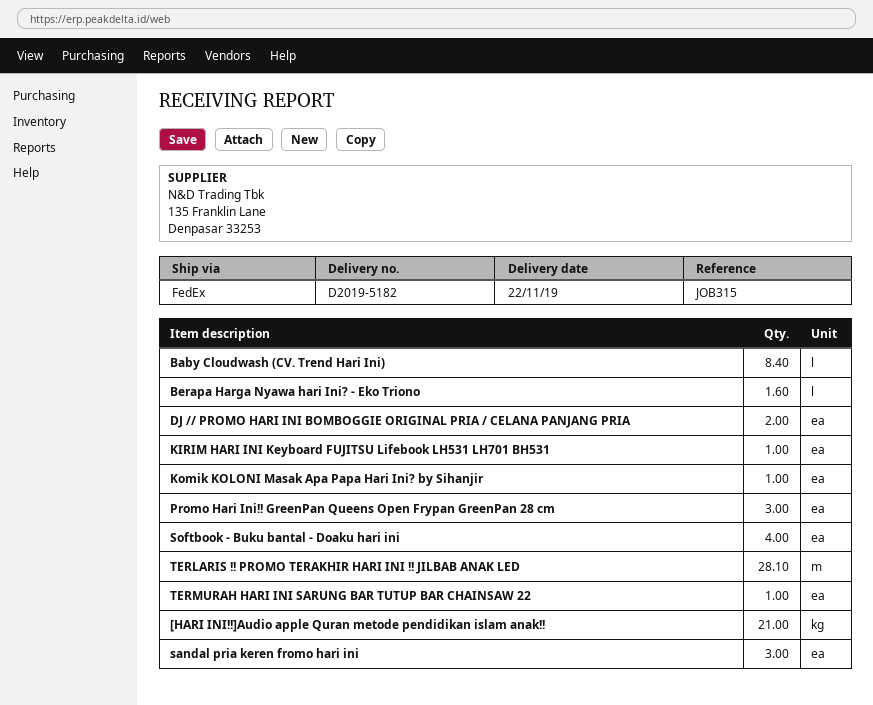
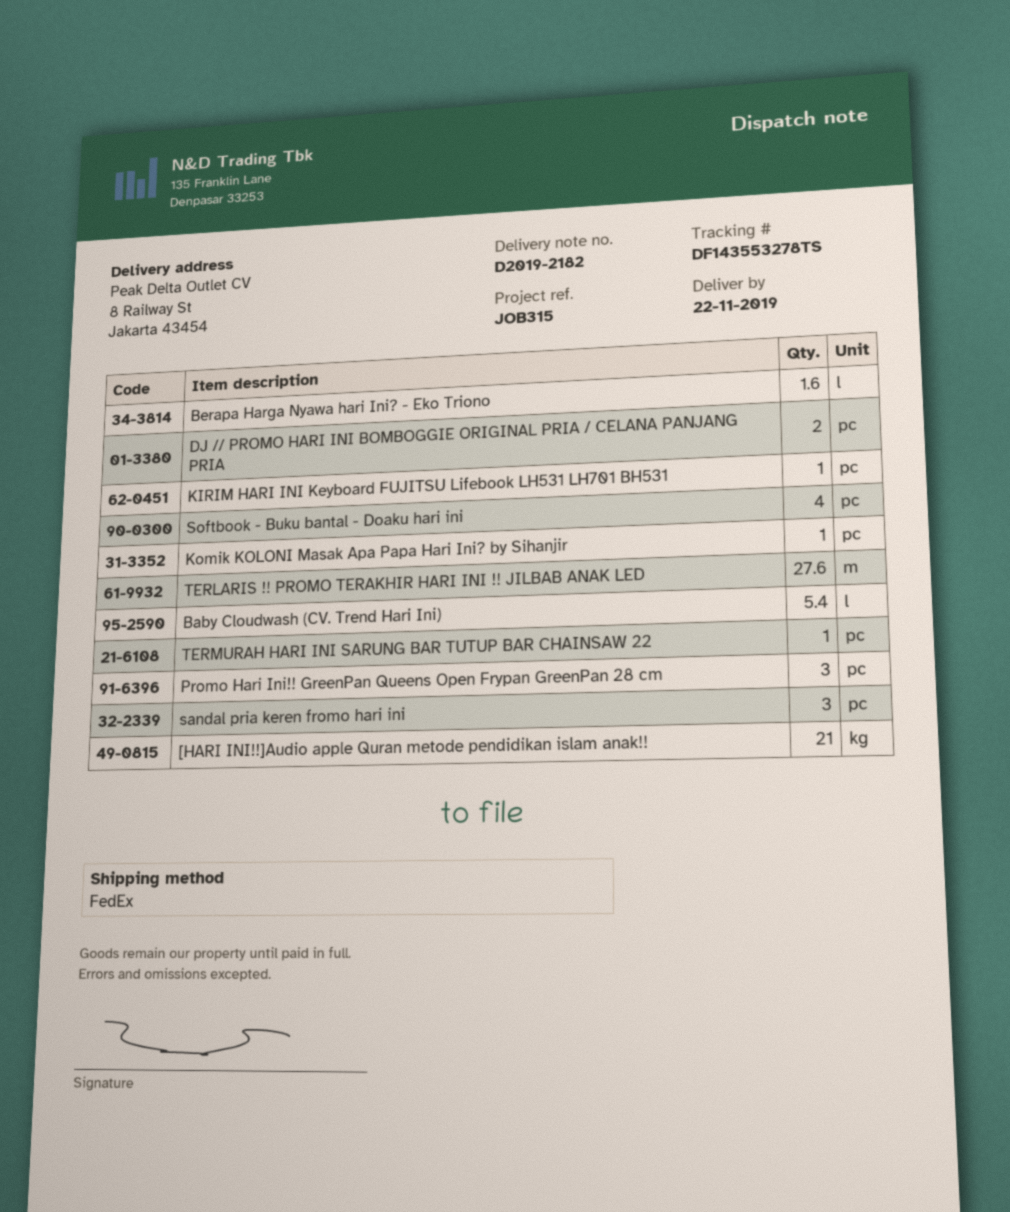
delivery note number: D2019-5182 -> D2019-2182
Baby Cloudwash (CV. Trend Hari Ini): 8.4 -> 5.4
TERLARIS !! PROMO TERAKHIR HARI INI !! JILBAB ANAK LED: 28.1 -> 27.6

